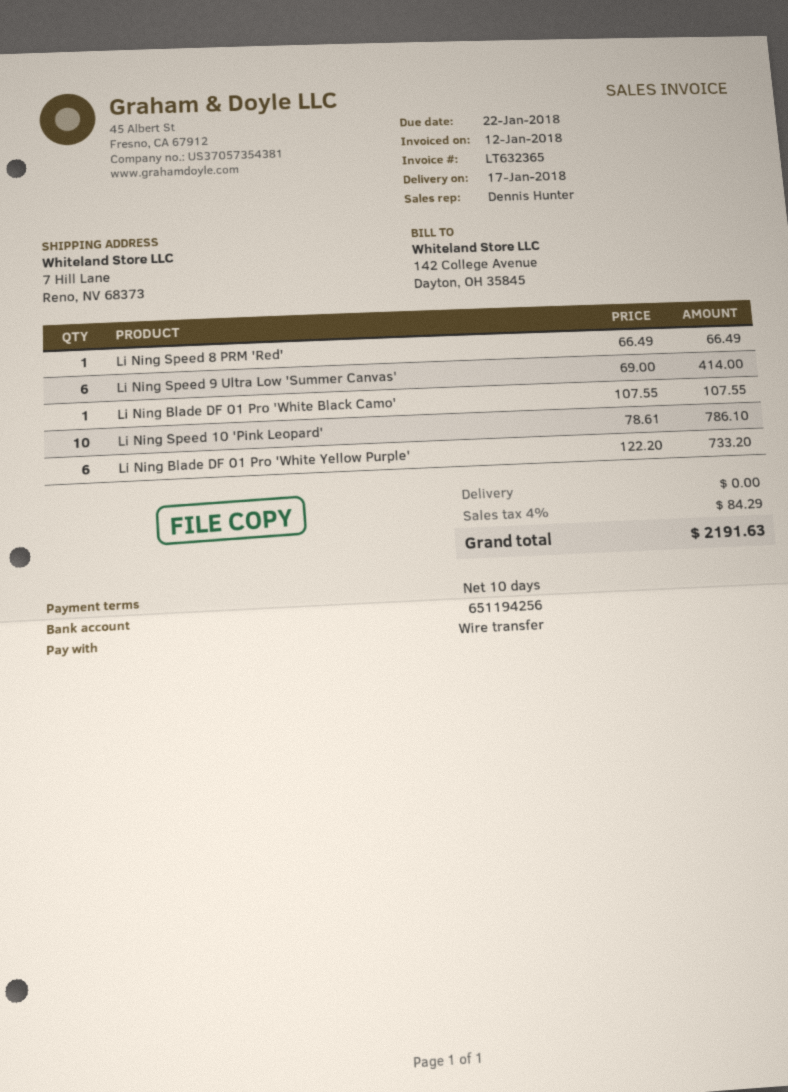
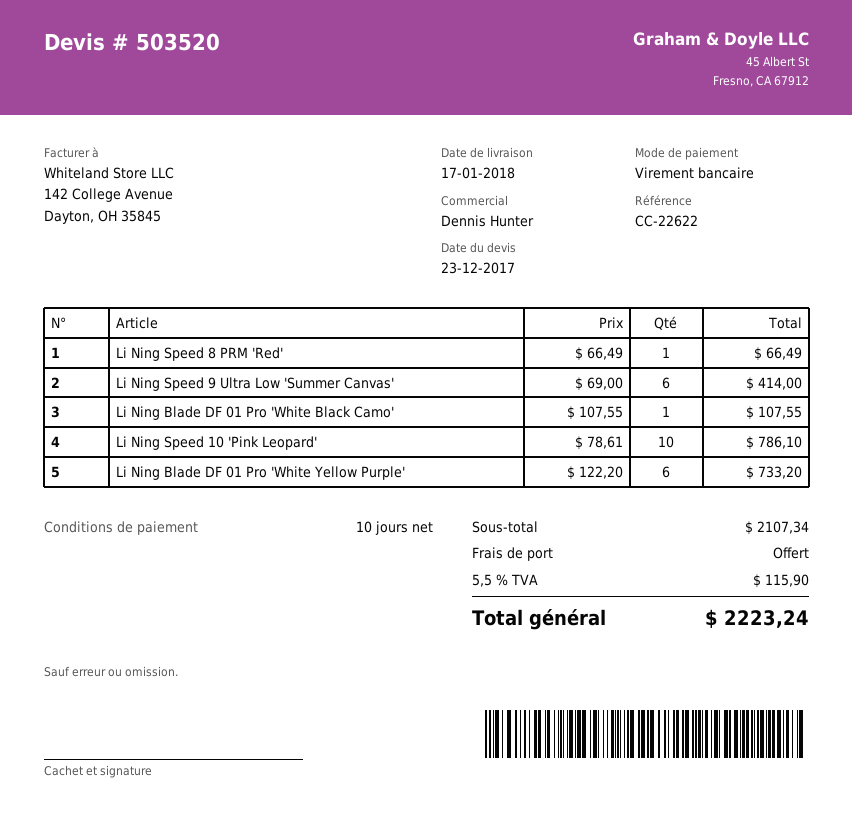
tax: 4% = 84.29 -> 5.5% = 115.90
total: 2191.63 -> 2223.24

